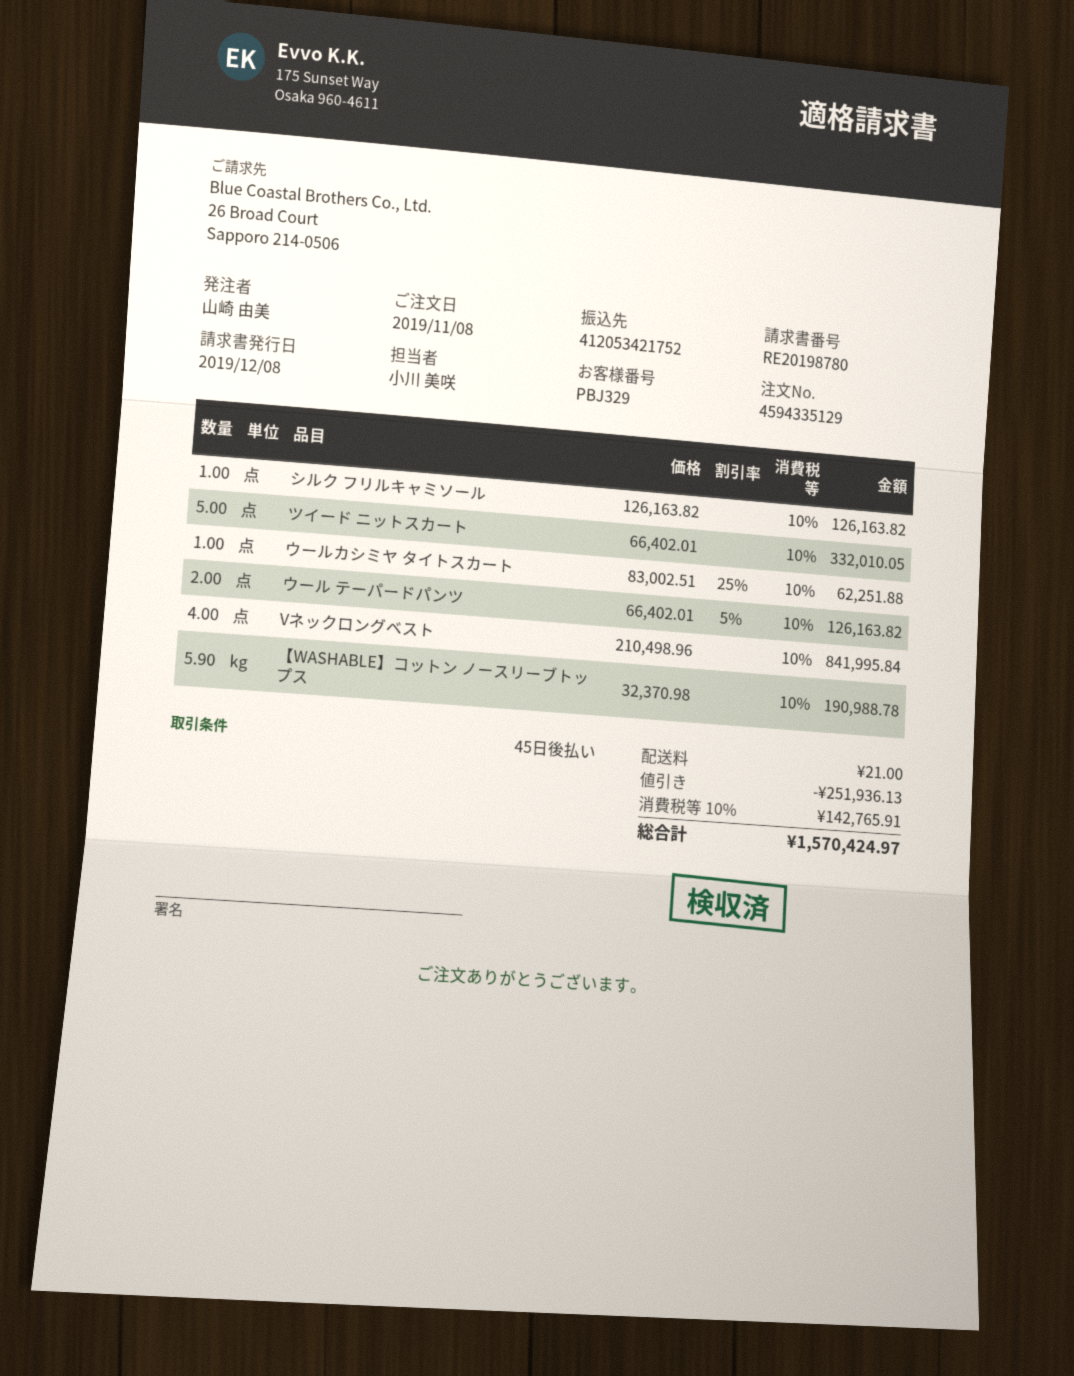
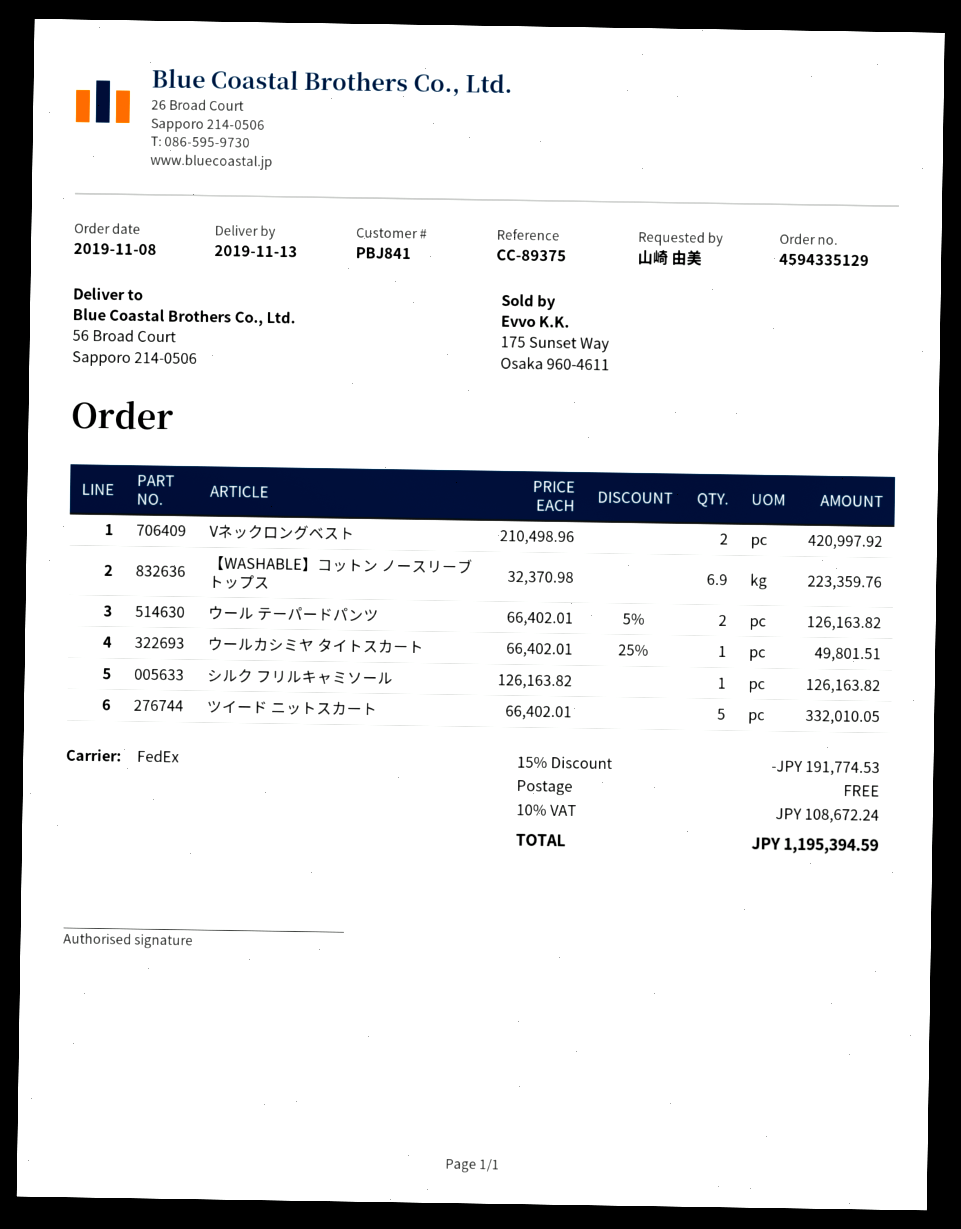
customer number: PBJ329 -> PBJ841
ウールカシミヤ タイトスカート: 1 x 83002.51 - 25% = 62251.88 -> 1 x 66402.01 - 25% = 49801.51
Vネックロングベスト: 4 x 210498.96 = 841995.84 -> 2 x 210498.96 = 420997.92
【WASHABLE】コットン ノースリーブトップス: 5.9 x 32370.98 = 190988.78 -> 6.9 x 32370.98 = 223359.76
discount: 251936.13 -> 191774.53
shipping: 21.00 -> 0.00
tax: 10% = 142765.91 -> 10% = 108672.24
total: 1570424.97 -> 1195394.59

